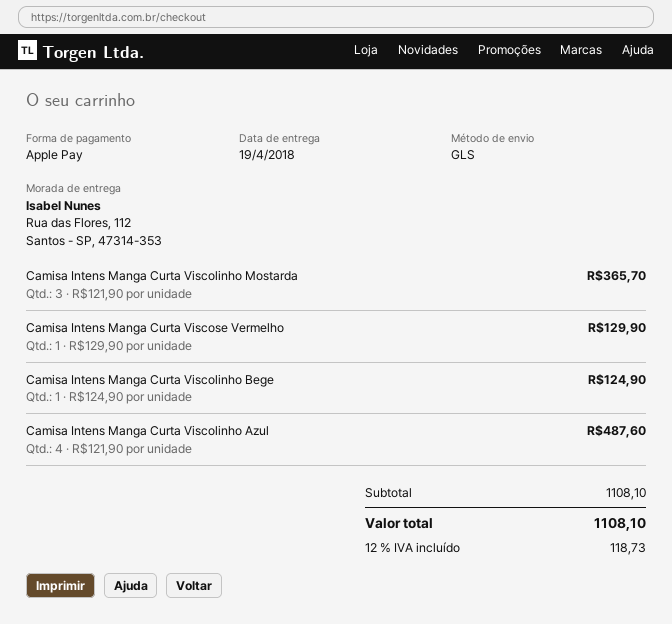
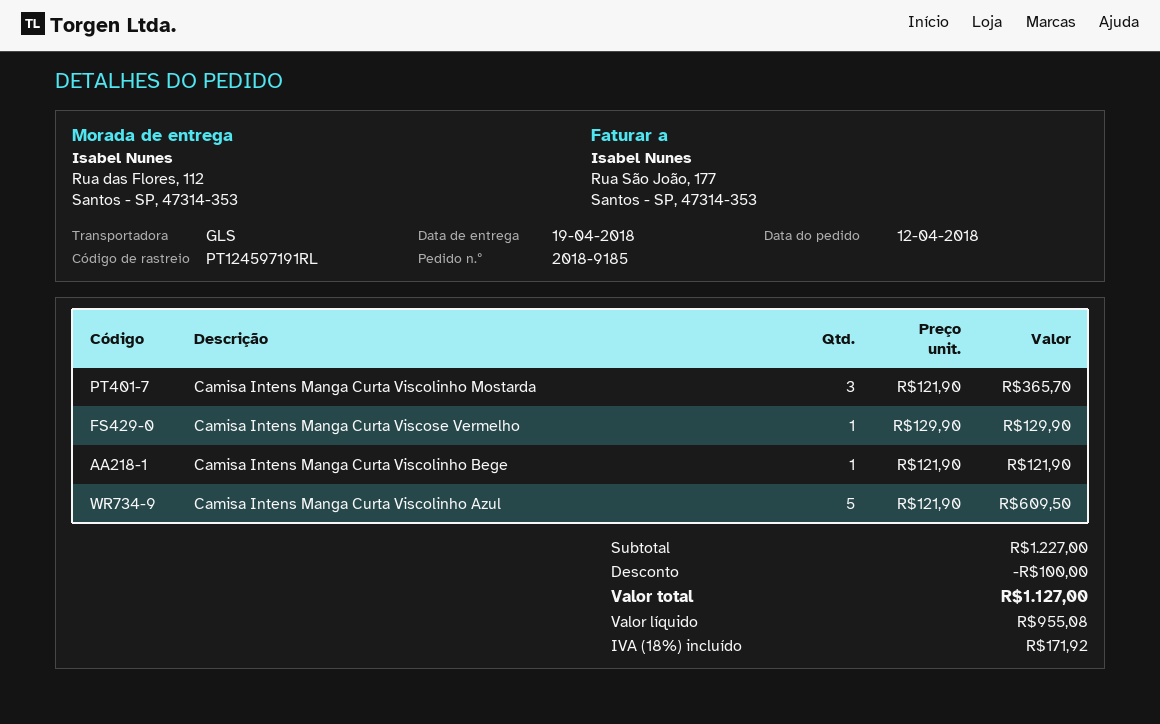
Camisa Intens Manga Curta Viscolinho Bege: 1 x 124.90 = 124.90 -> 1 x 121.90 = 121.90
Camisa Intens Manga Curta Viscolinho Azul: 4 x 121.90 = 487.60 -> 5 x 121.90 = 609.50
subtotal: 1108.10 -> 1227.00
discount: none -> 100.00
tax: 12% = 118.73 -> 18% = 171.92
total: 1108.10 -> 1127.00

